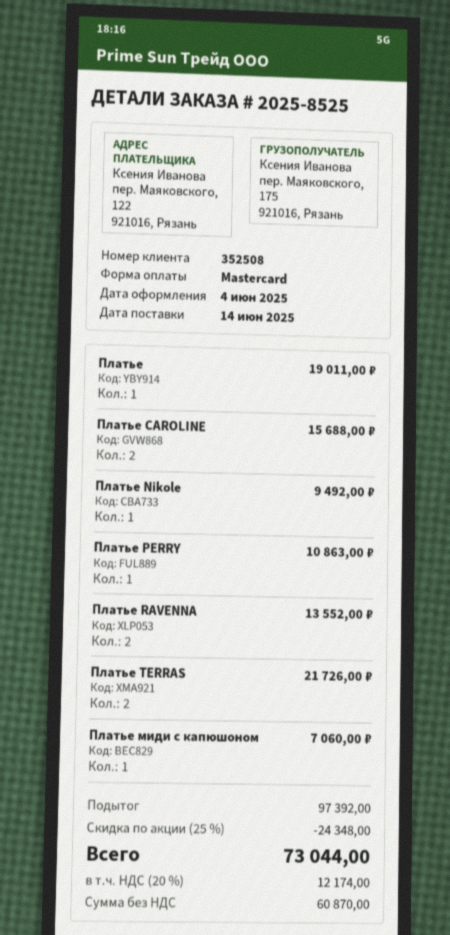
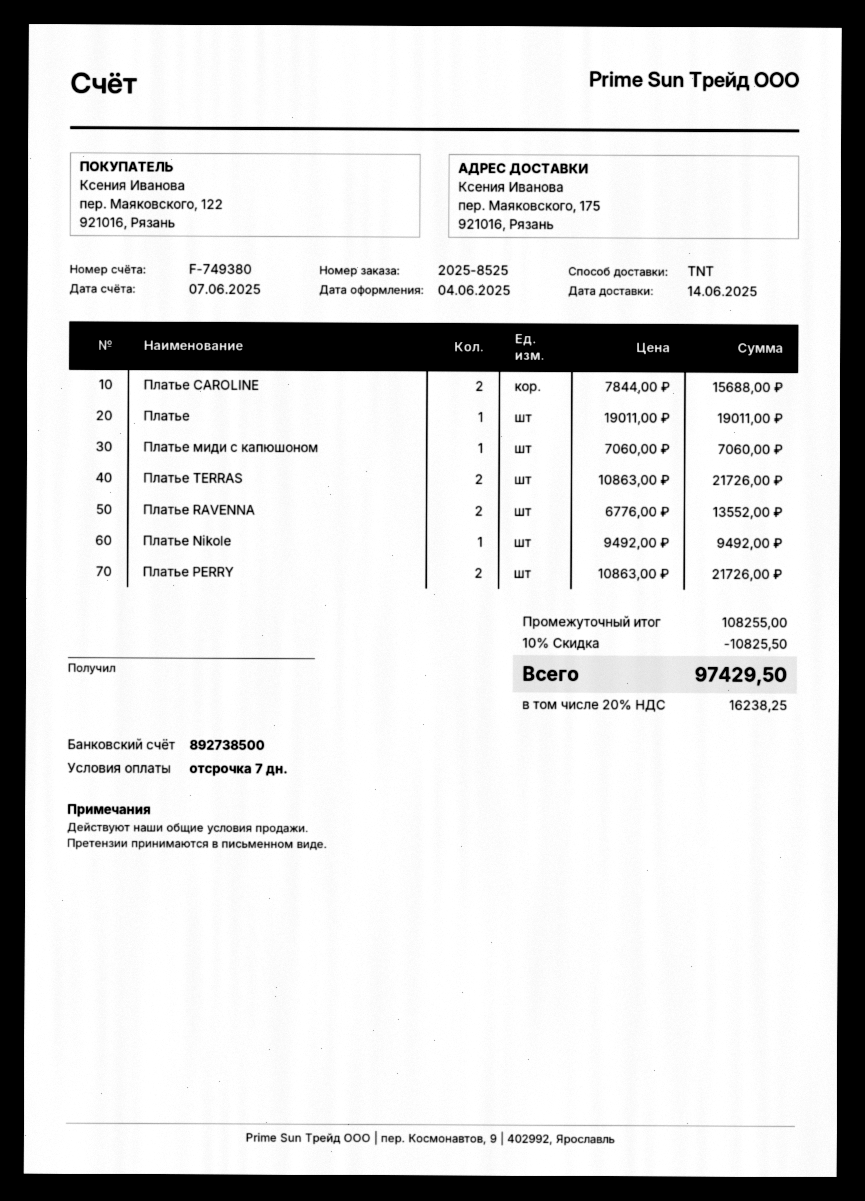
Платье PERRY: 1 for 10863.00 -> 2 for 21726.00
subtotal: 97392.00 -> 108255.00
discount: 25% = 24348.00 -> 10% = 10825.50
tax: 20% = 12174.00 -> 20% = 16238.25
total: 73044.00 -> 97429.50

